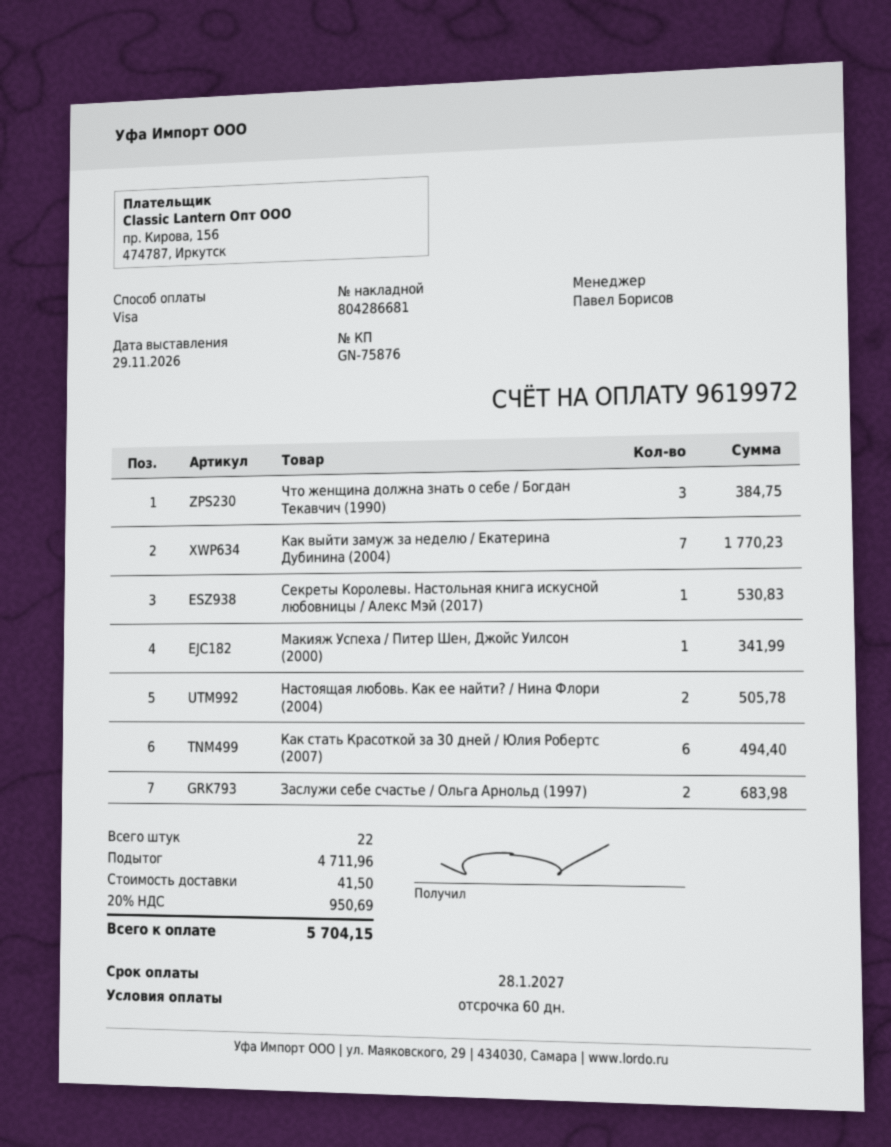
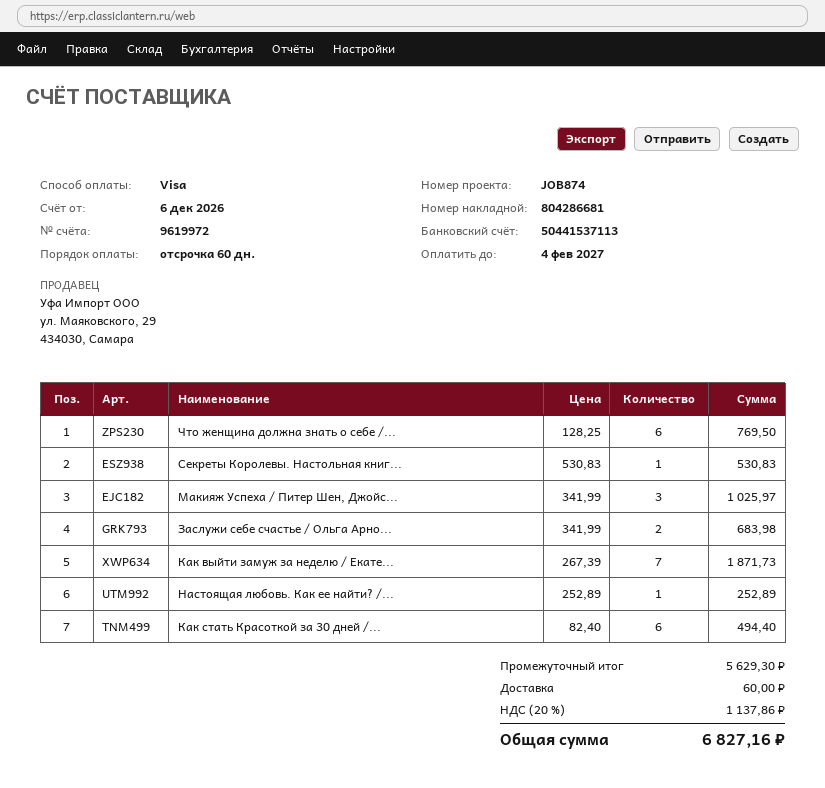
invoice date: 2026-11-29 -> 2026-12-06
due date: 2027-01-28 -> 2027-02-04
Что женщина должна знать о себе / Богдан Текавчич (1990): 3 for 384.75 -> 6 for 769.50
Как выйти замуж за неделю / Екатерина Дубинина (2004): 7 for 1770.23 -> 7 for 1871.73
Макияж Успеха / Питер Шен, Джойс Уилсон (2000): 1 for 341.99 -> 3 for 1025.97
Настоящая любовь. Как ее найти? / Нина Флори (2004): 2 for 505.78 -> 1 for 252.89
subtotal: 4711.96 -> 5629.30
shipping: 41.50 -> 60.00
tax: 20% = 950.69 -> 20% = 1137.86
total: 5704.15 -> 6827.16

